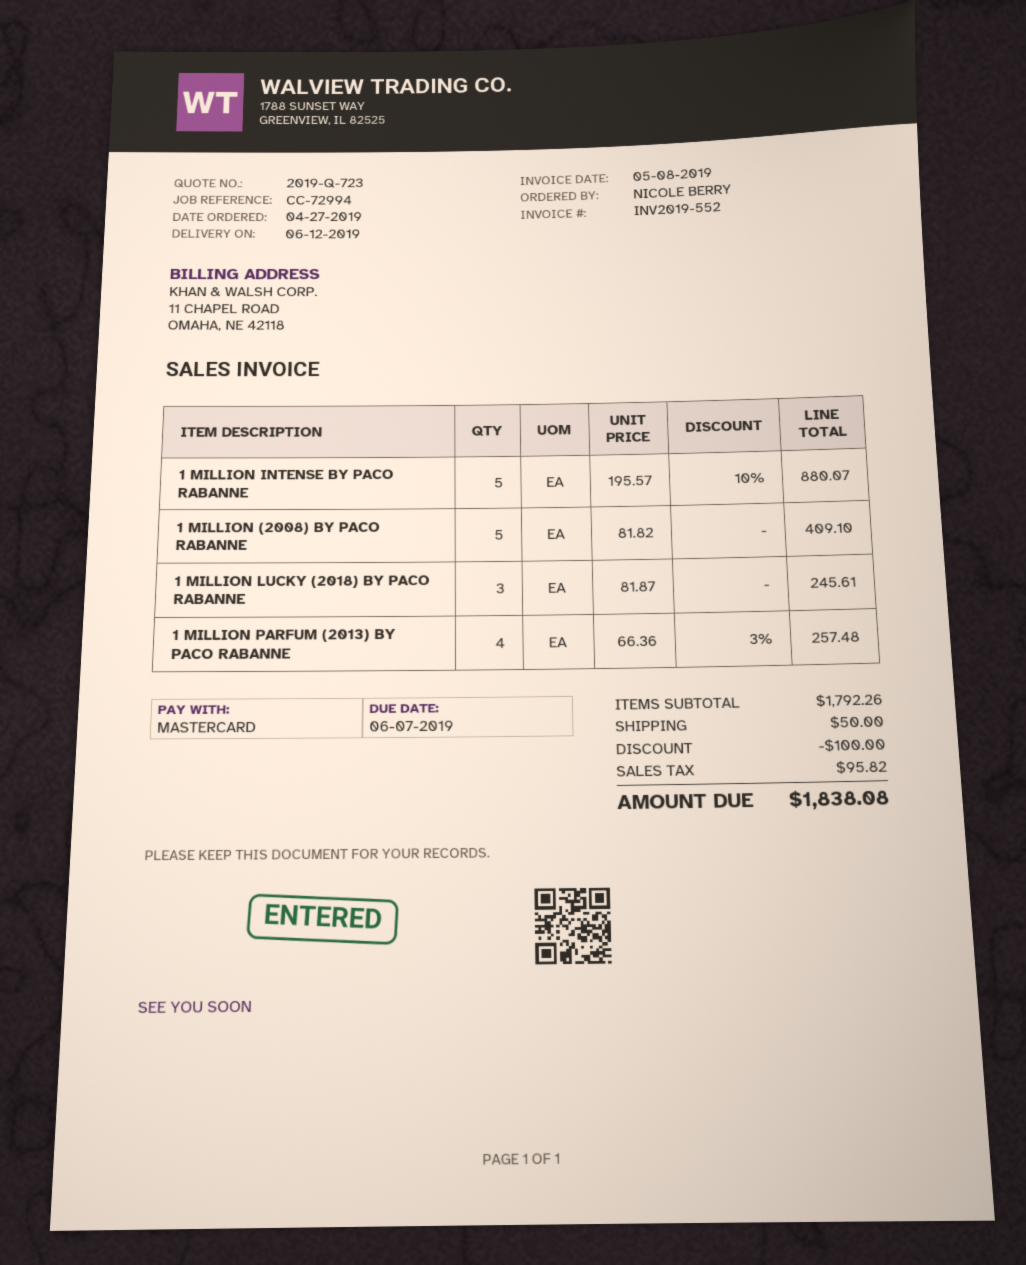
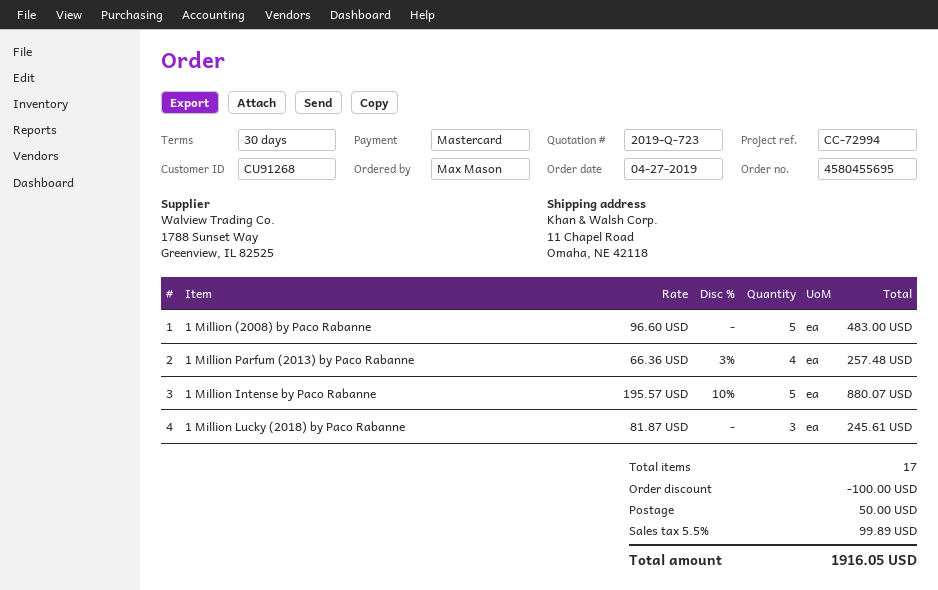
ordered by: NICOLE BERRY -> Max Mason
1 MILLION (2008) BY PACO RABANNE: 5 x 81.82 = 409.10 -> 5 x 96.60 = 483.00
tax: 95.82 -> 99.89
total: 1838.08 -> 1916.05

